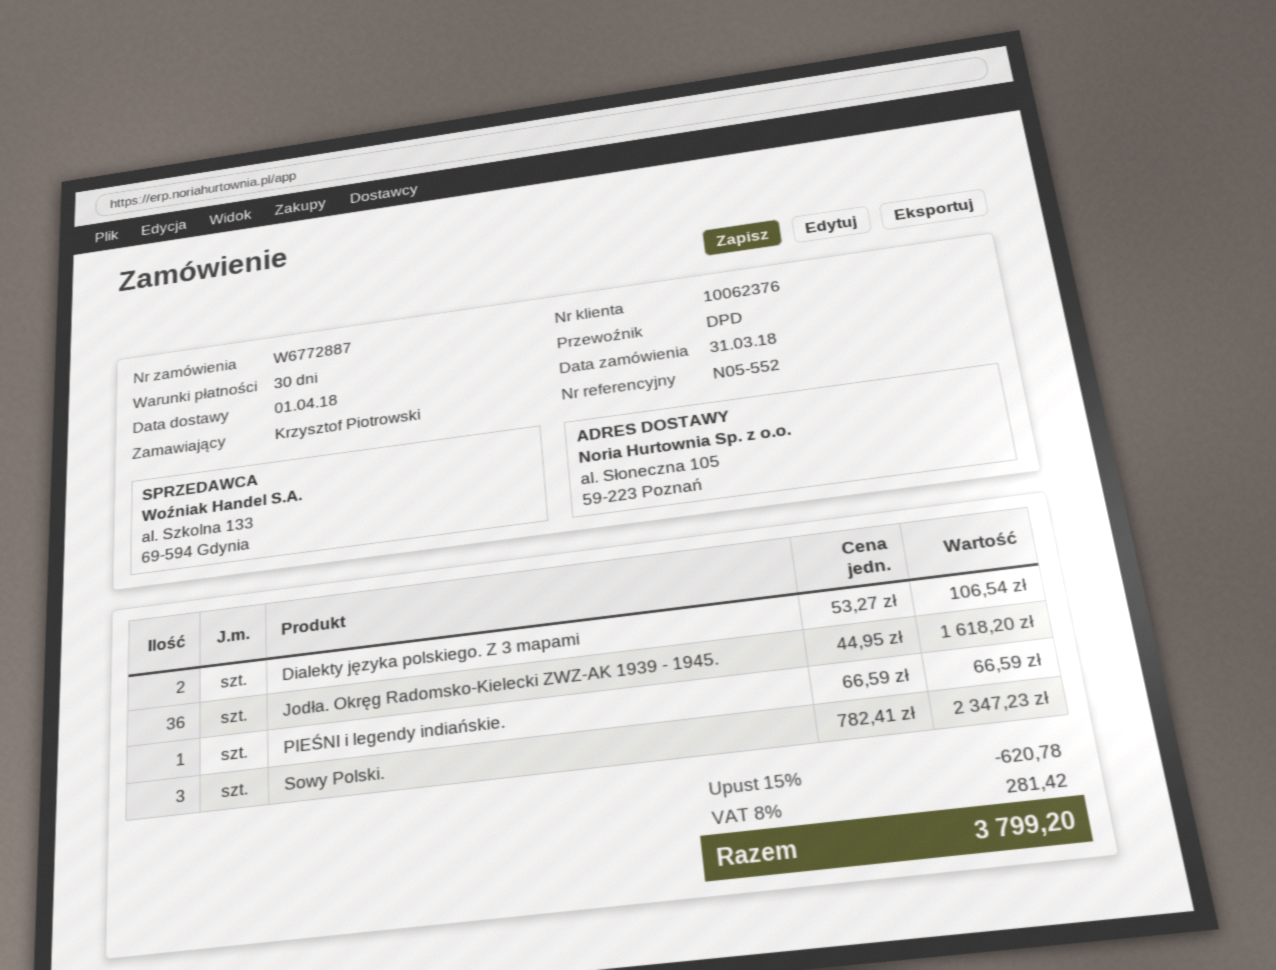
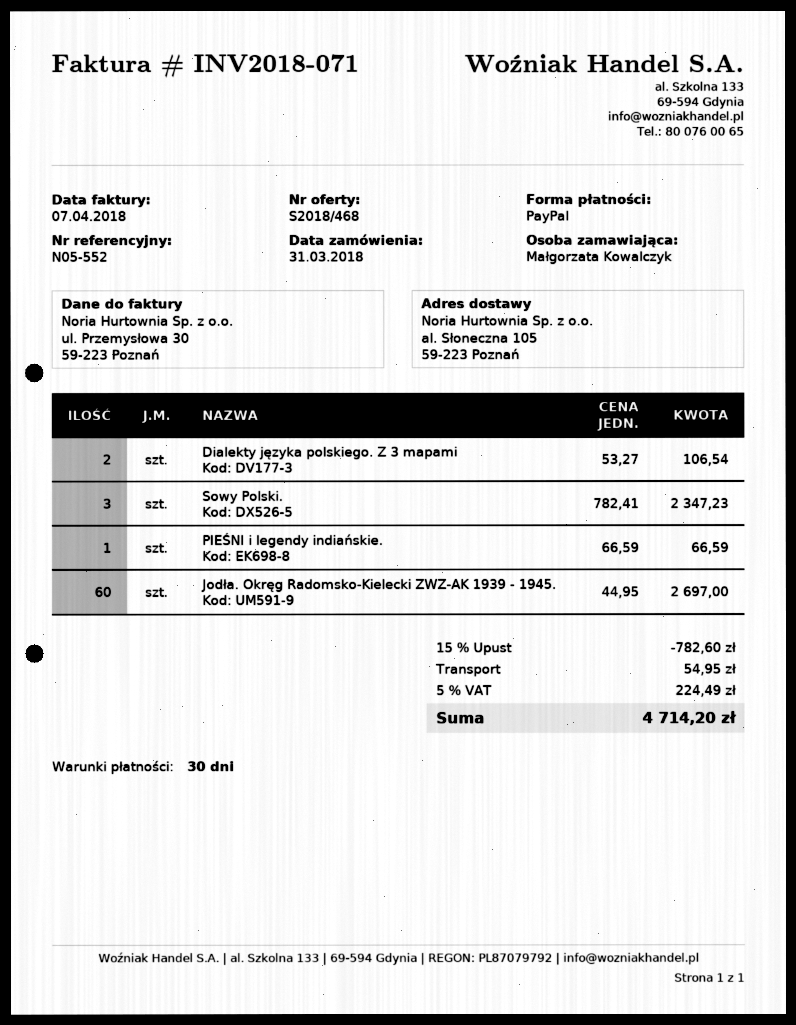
ordered by: Krzysztof Piotrowski -> Małgorzata Kowalczyk
Jodła. Okręg Radomsko-Kielecki ZWZ-AK 1939 - 1945.: 36 x 44.95 = 1618.20 -> 60 x 44.95 = 2697.00
discount: 15% = 620.78 -> 15% = 782.60
shipping: none -> 54.95
tax: 8% = 281.42 -> 5% = 224.49
total: 3799.20 -> 4714.20

